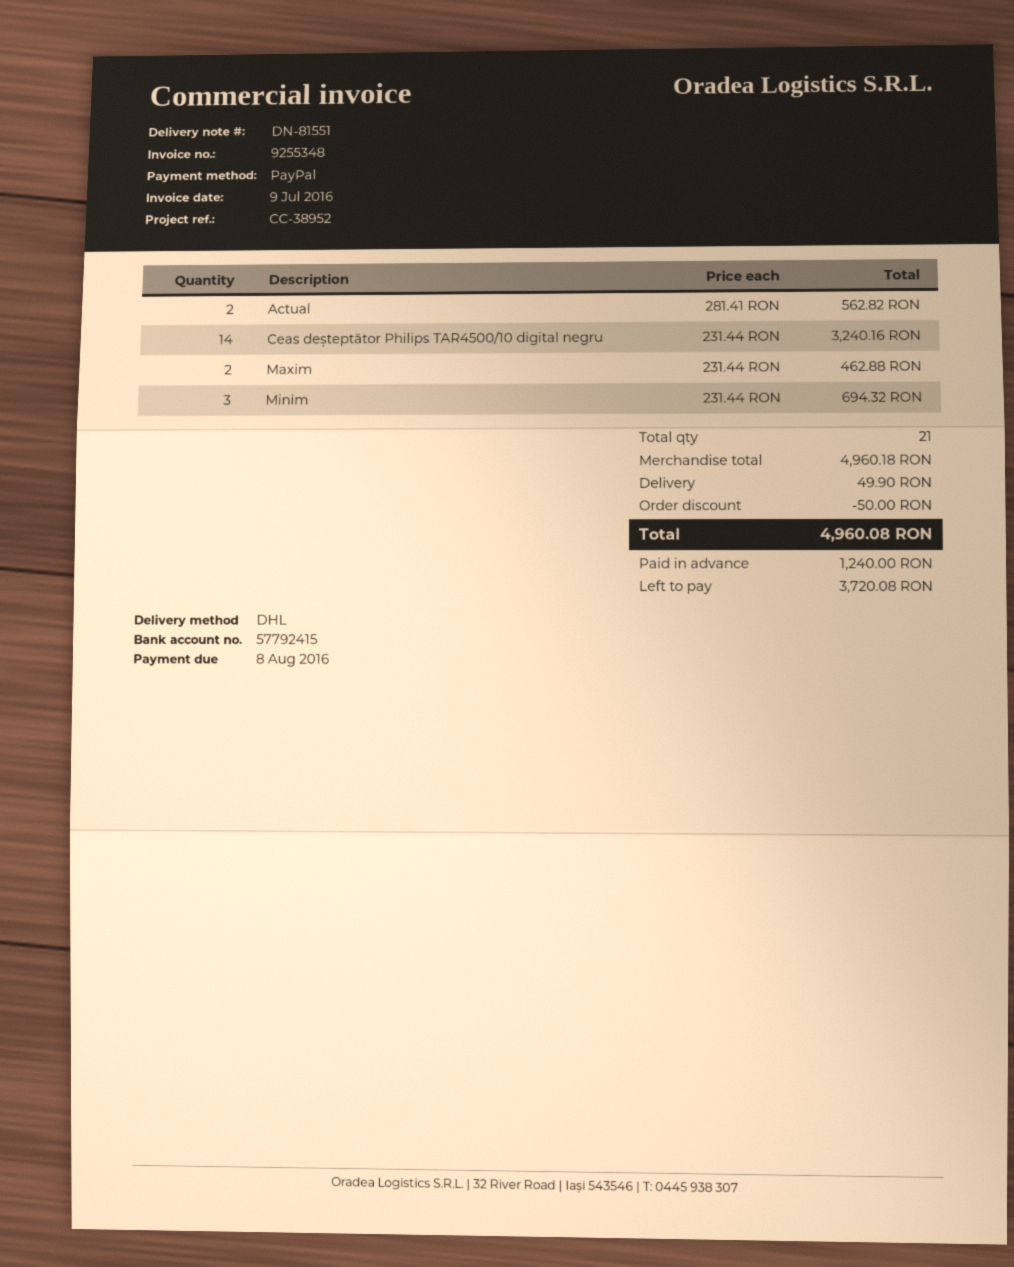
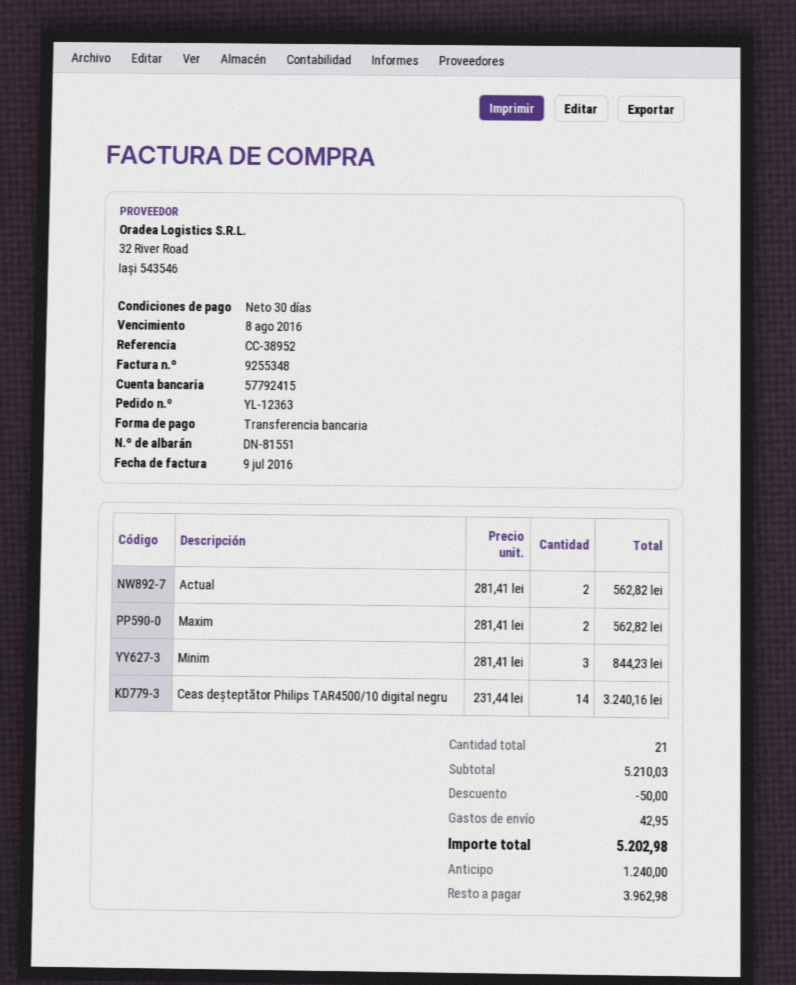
payment method: PayPal -> bank transfer
Maxim: 2 x 231.44 = 462.88 -> 2 x 281.41 = 562.82
Minim: 3 x 231.44 = 694.32 -> 3 x 281.41 = 844.23
subtotal: 4960.18 -> 5210.03
shipping: 49.90 -> 42.95
total: 4960.08 -> 5202.98
balance: 3720.08 -> 3962.98

